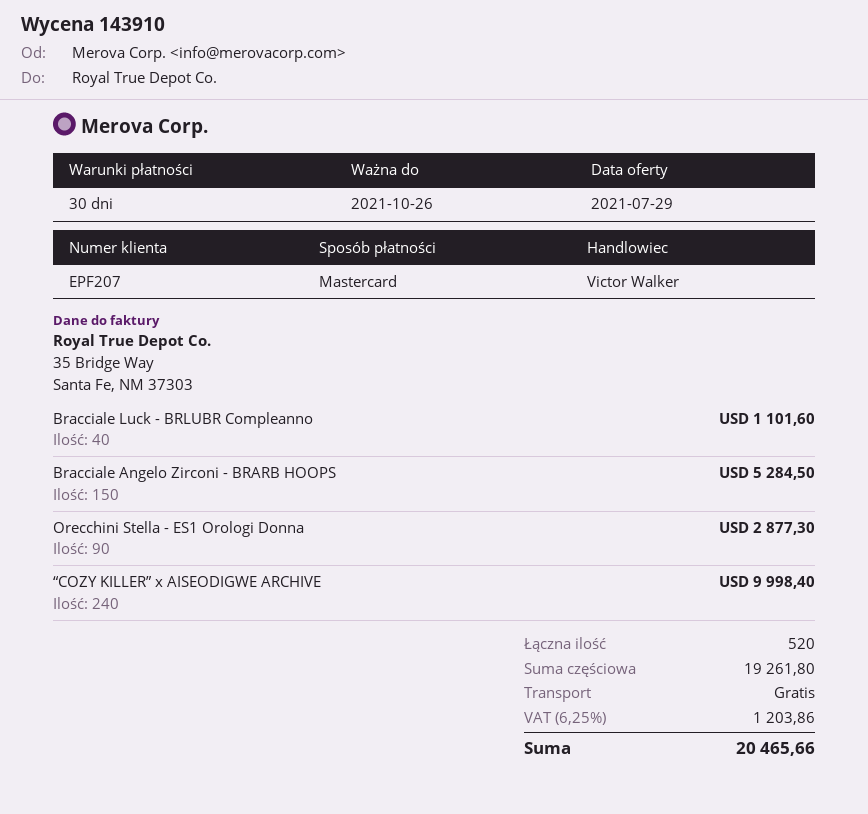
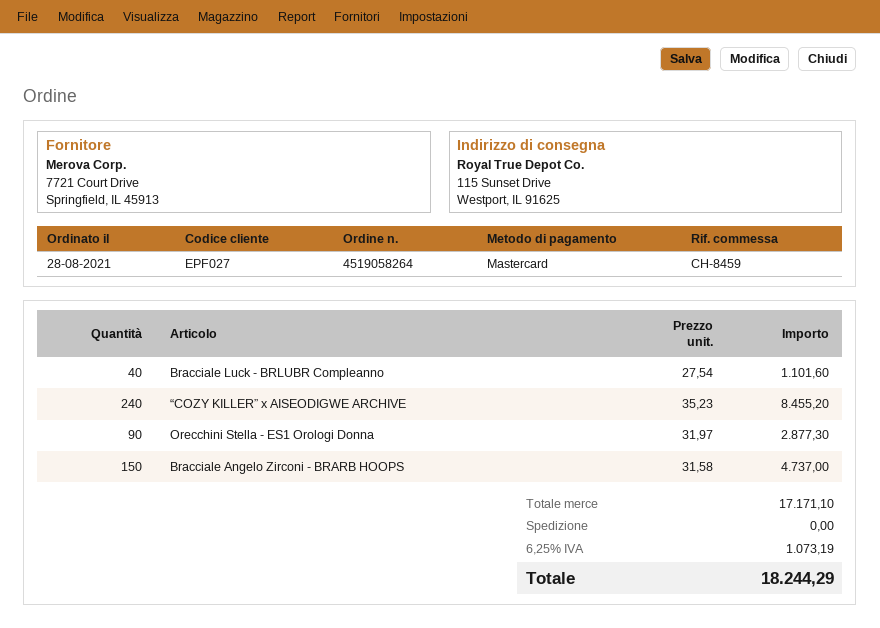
customer number: EPF207 -> EPF027
Bracciale Angelo Zirconi - BRARB HOOPS: 150 for 5284.50 -> 150 for 4737.00
“COZY KILLER” x AISEODIGWE ARCHIVE: 240 for 9998.40 -> 240 for 8455.20
subtotal: 19261.80 -> 17171.10
tax: 6.25% = 1203.86 -> 6.25% = 1073.19
total: 20465.66 -> 18244.29

